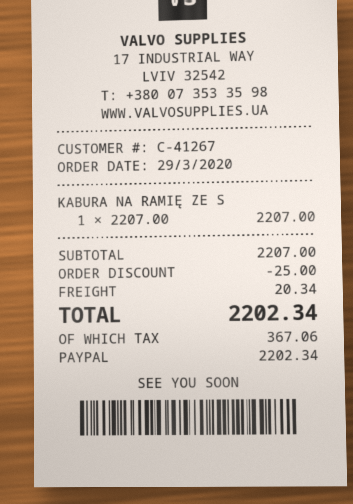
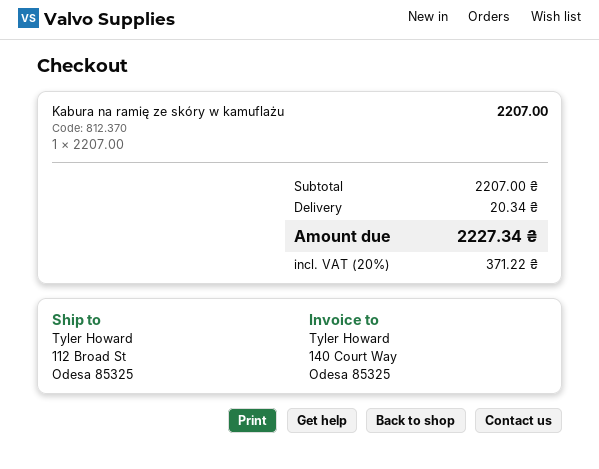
discount: 25.00 -> none
tax: 367.06 -> 371.22
total: 2202.34 -> 2227.34

